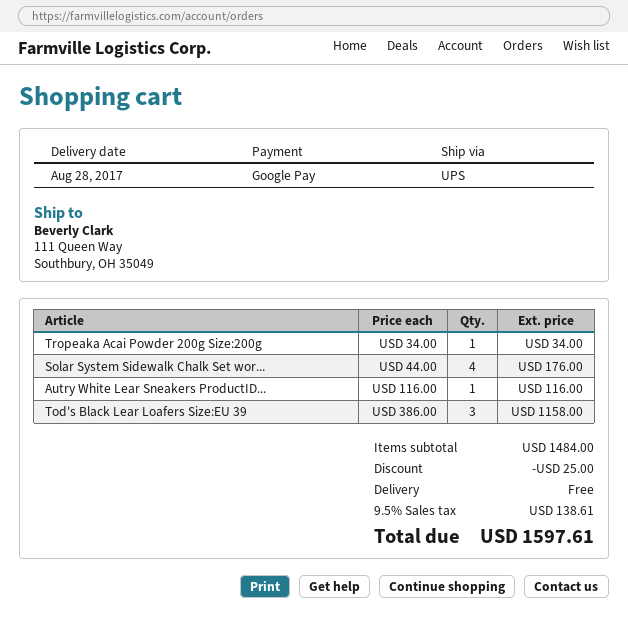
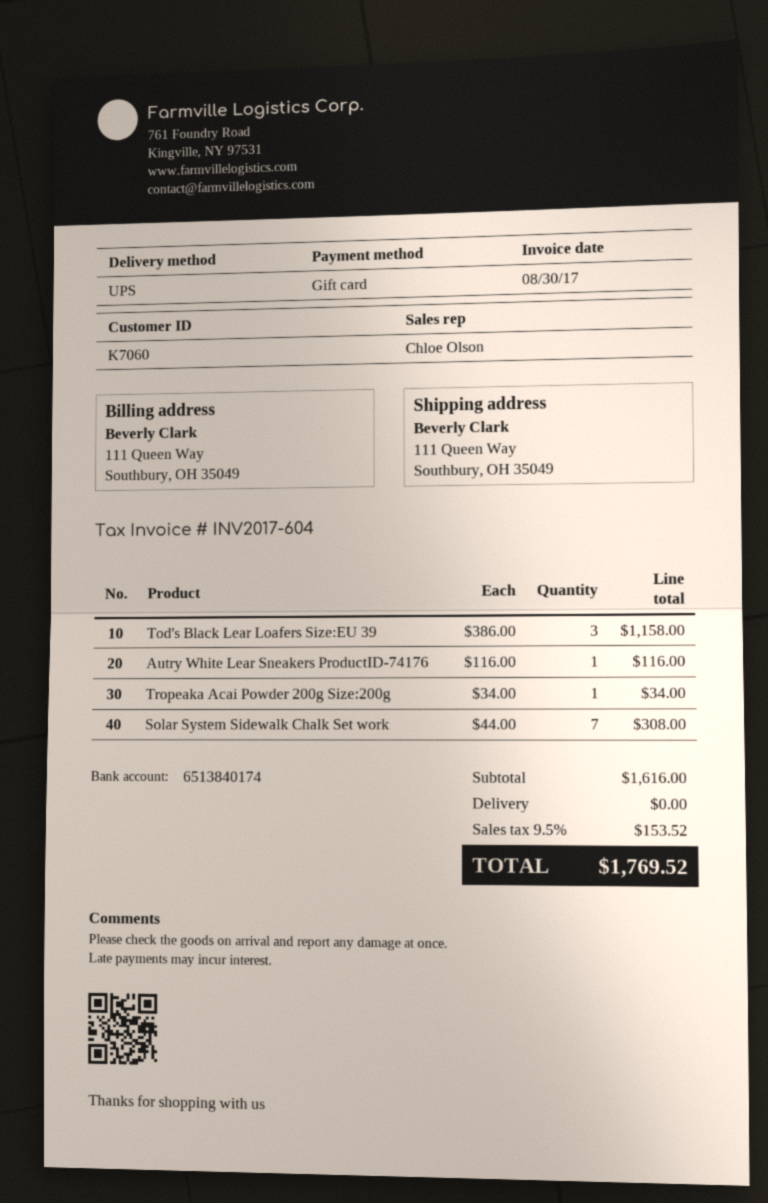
payment method: Google Pay -> gift card
Solar System Sidewalk Chalk Set wor...: 4 x 44.00 = 176.00 -> 7 x 44.00 = 308.00
subtotal: 1484.00 -> 1616.00
discount: 25.00 -> none
tax: 9.5% = 138.61 -> 9.5% = 153.52
total: 1597.61 -> 1769.52

